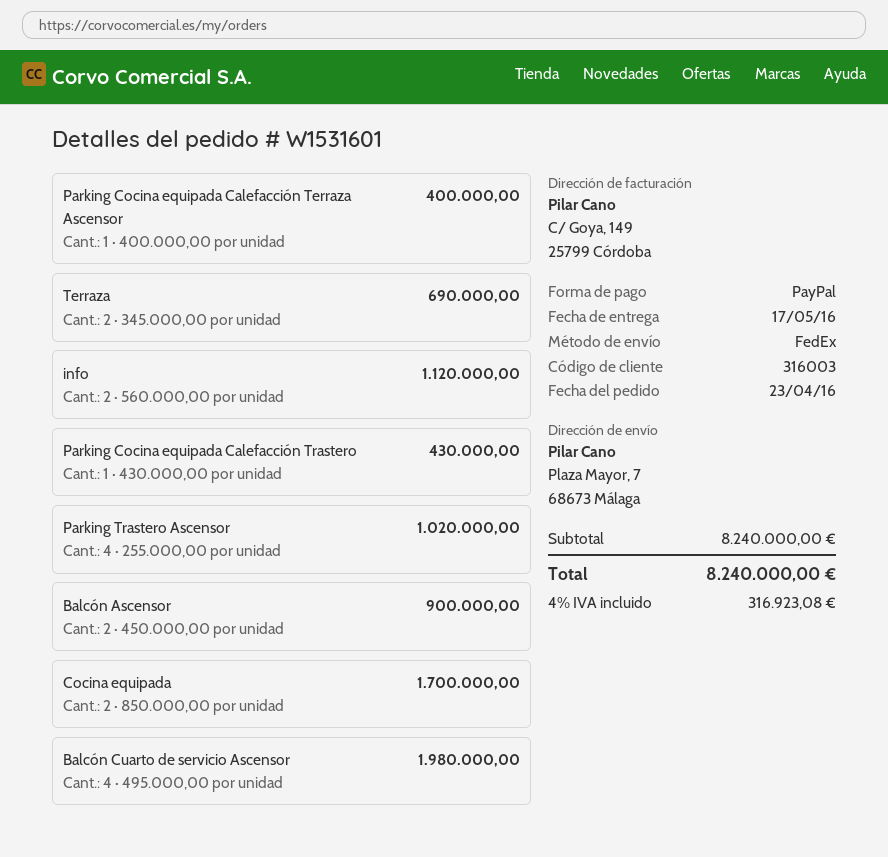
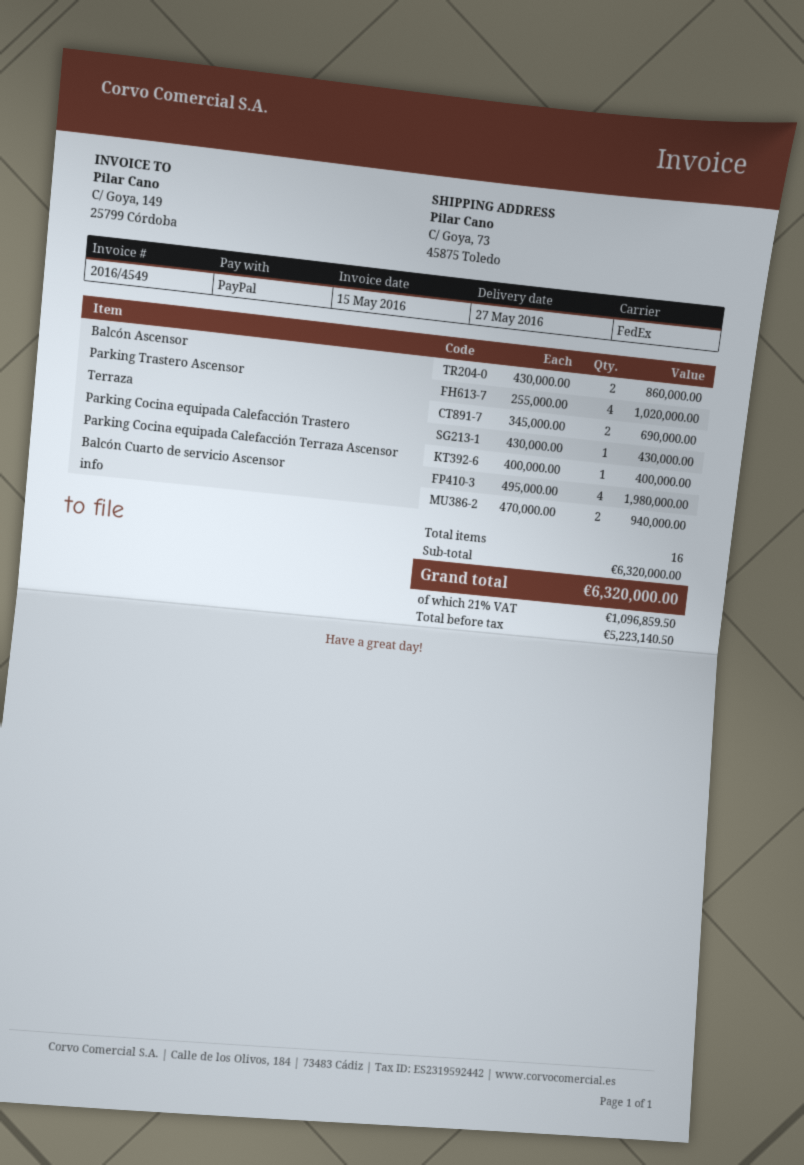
delivery date: 2016-05-17 -> 2016-05-27
ship to: Plaza Mayor, 7, 68673 Málaga -> C/ Goya, 73, 45875 Toledo
info: 2 x 560000.00 = 1120000.00 -> 2 x 470000.00 = 940000.00
Balcón Ascensor: 2 x 450000.00 = 900000.00 -> 2 x 430000.00 = 860000.00
Cocina equipada: 2 x 850000.00 = 1700000.00 -> none
subtotal: 8240000.00 -> 6320000.00
tax: 4% = 316923.08 -> 21% = 1096859.50
total: 8240000.00 -> 6320000.00

